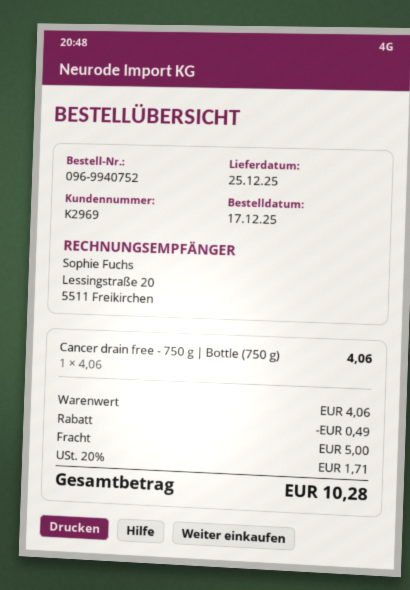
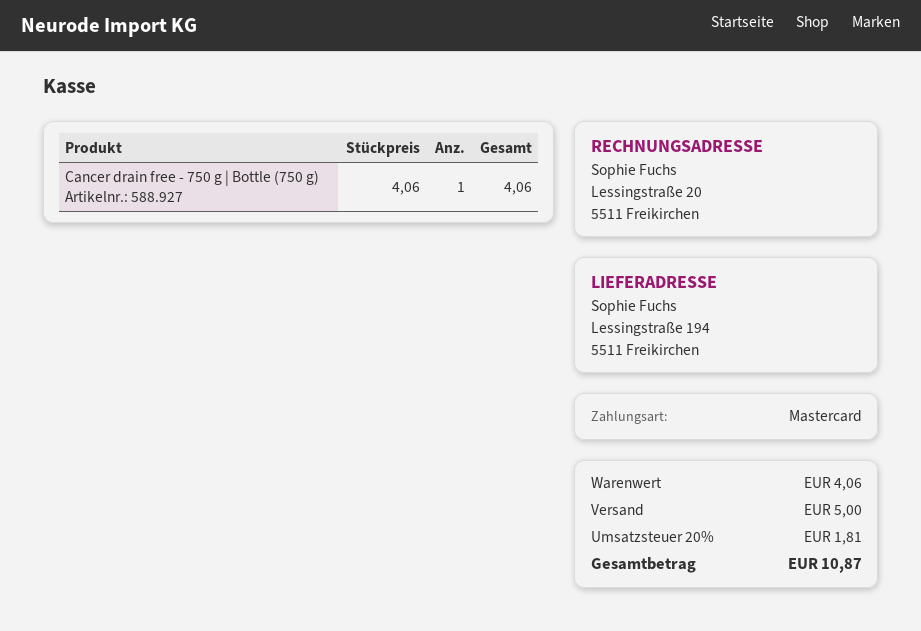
discount: 0.49 -> none
tax: 20% = 1.71 -> 20% = 1.81
total: 10.28 -> 10.87

